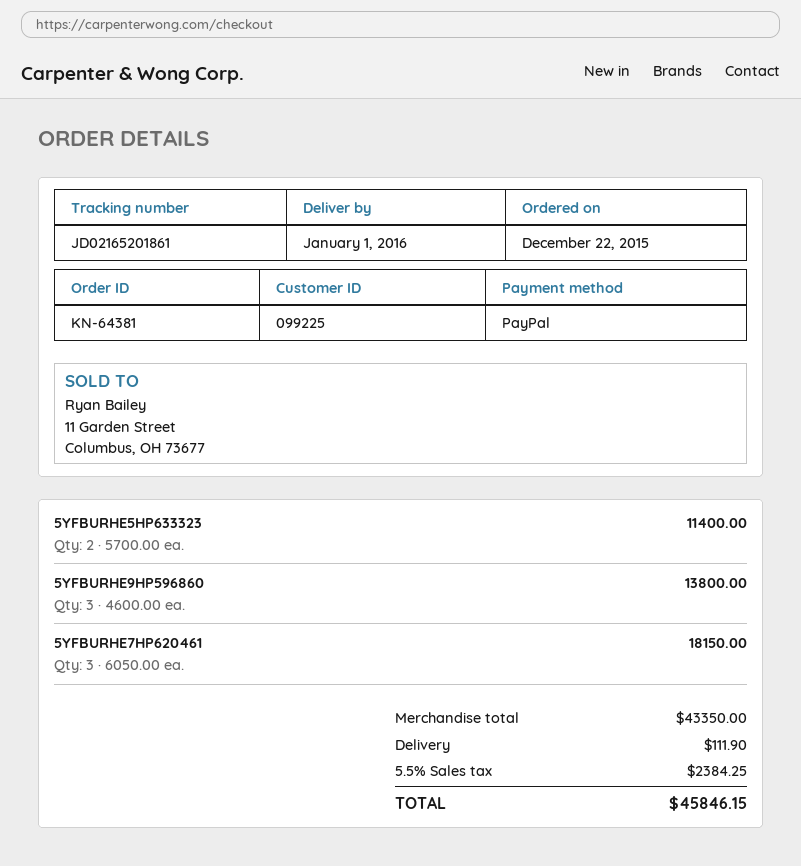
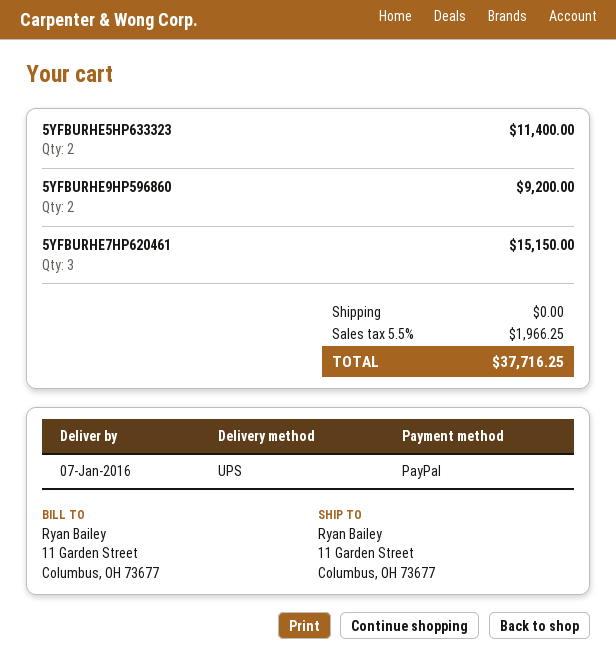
delivery date: 2016-01-01 -> 2016-01-07
5YFBURHE9HP596860: 3 for 13800.00 -> 2 for 9200.00
5YFBURHE7HP620461: 3 for 18150.00 -> 3 for 15150.00
shipping: 111.90 -> 0.00
tax: 5.5% = 2384.25 -> 5.5% = 1966.25
total: 45846.15 -> 37716.25

